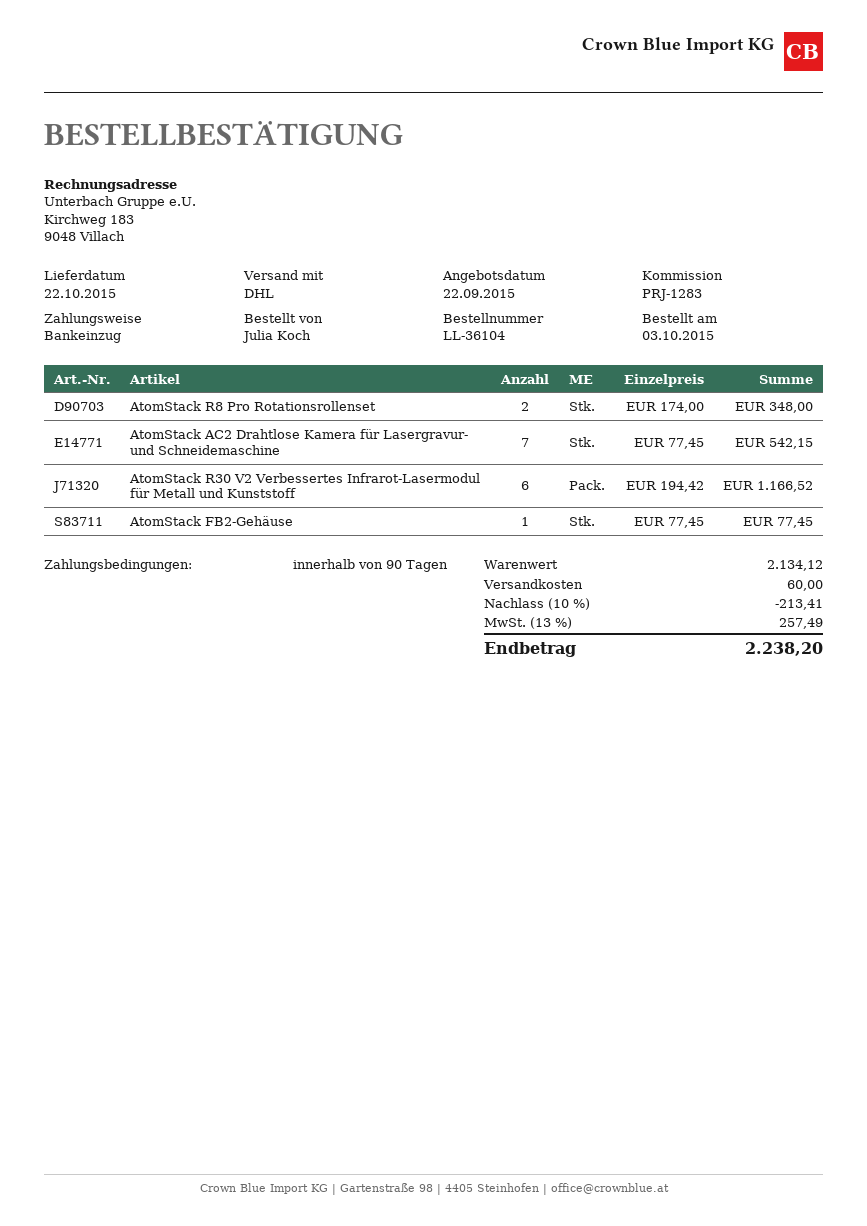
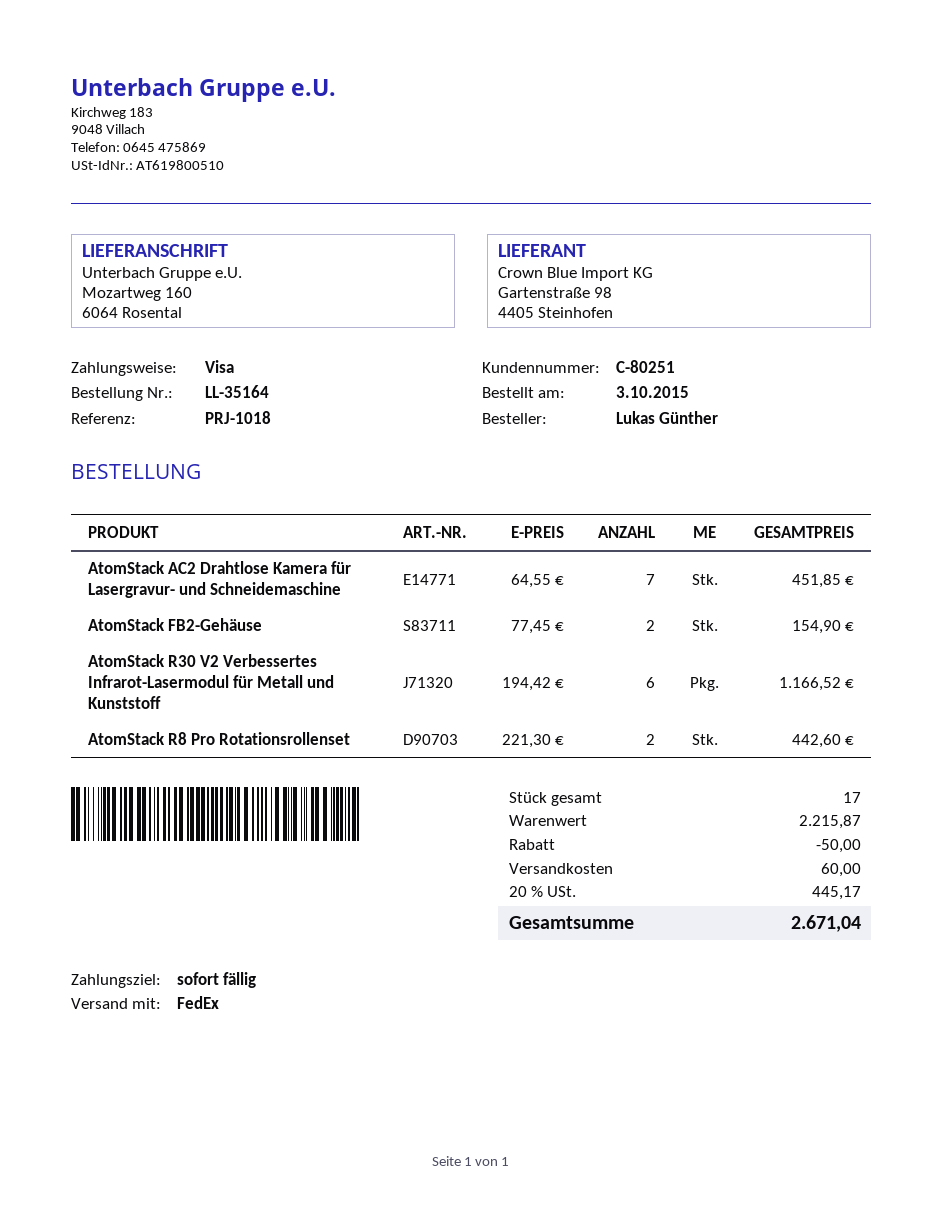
order number: LL-36104 -> LL-35164
payment terms: 90 days -> on receipt
reference: PRJ-1283 -> PRJ-1018
ordered by: Julia Koch -> Lukas Günther
payment method: direct debit -> Visa
shipping method: DHL -> FedEx
AtomStack R8 Pro Rotationsrollenset: 2 x 174.00 = 348.00 -> 2 x 221.30 = 442.60
AtomStack AC2 Drahtlose Kamera für Lasergravur- und Schneidemaschine: 7 x 77.45 = 542.15 -> 7 x 64.55 = 451.85
AtomStack FB2-Gehäuse: 1 x 77.45 = 77.45 -> 2 x 77.45 = 154.90
subtotal: 2134.12 -> 2215.87
discount: 213.41 -> 50.00
tax: 13% = 257.49 -> 20% = 445.17
total: 2238.20 -> 2671.04

